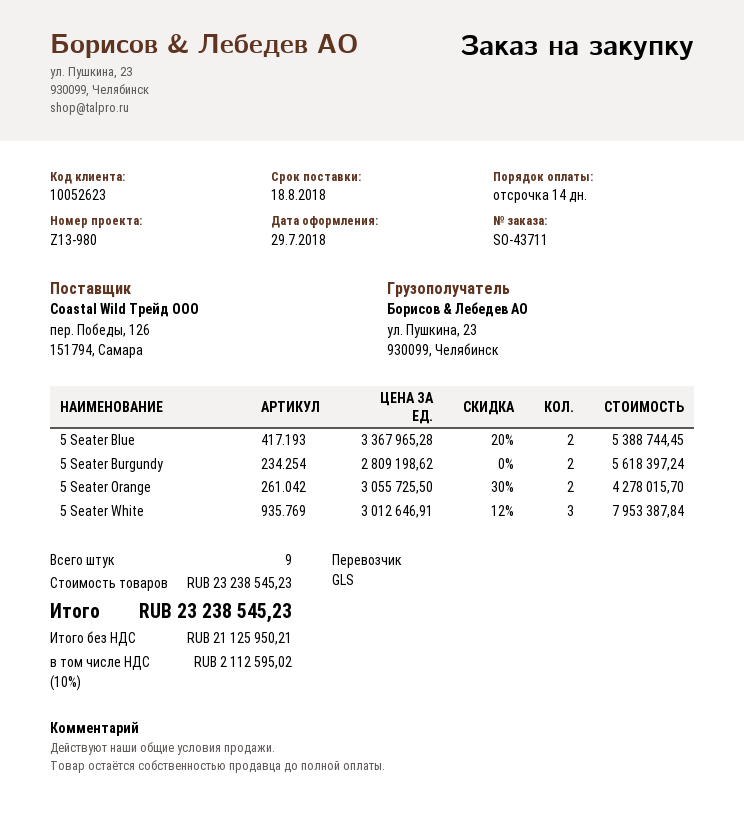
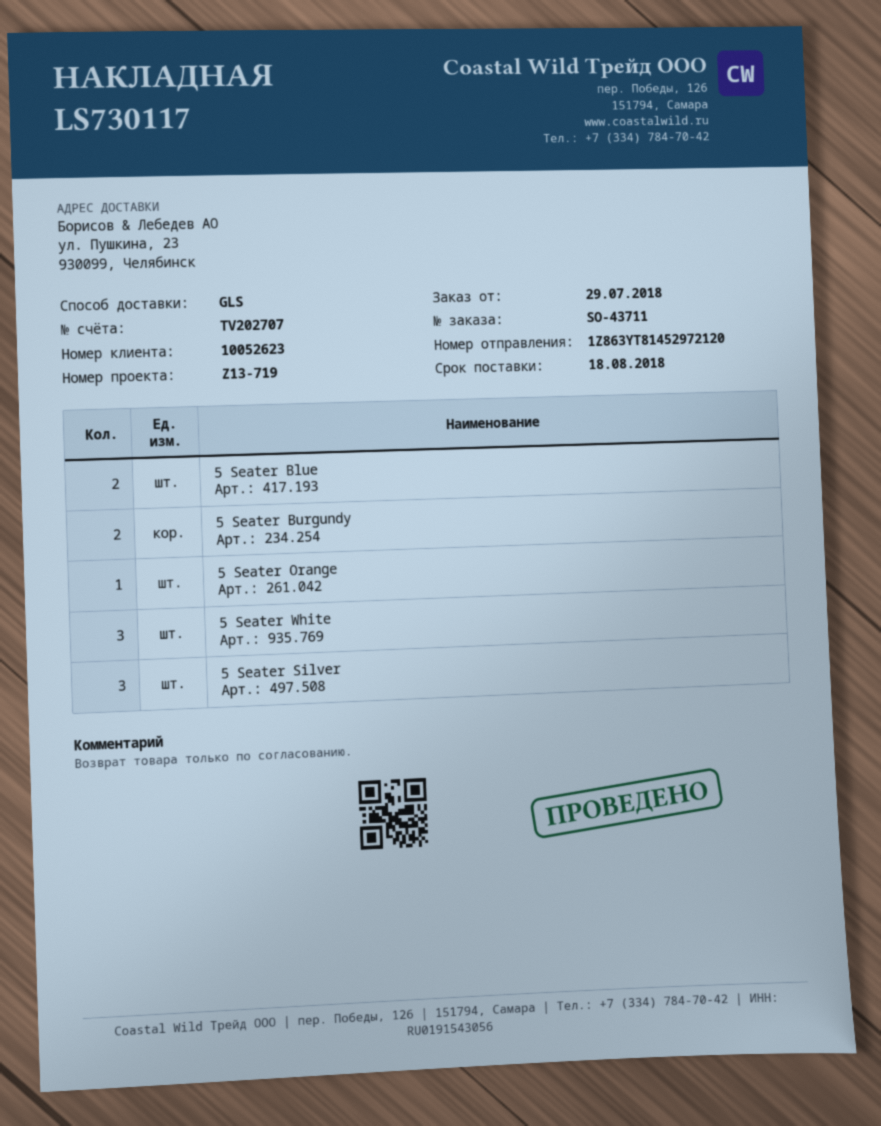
reference: Z13-980 -> Z13-719
5 Seater Orange: 2 -> 1
5 Seater Silver: none -> 3

